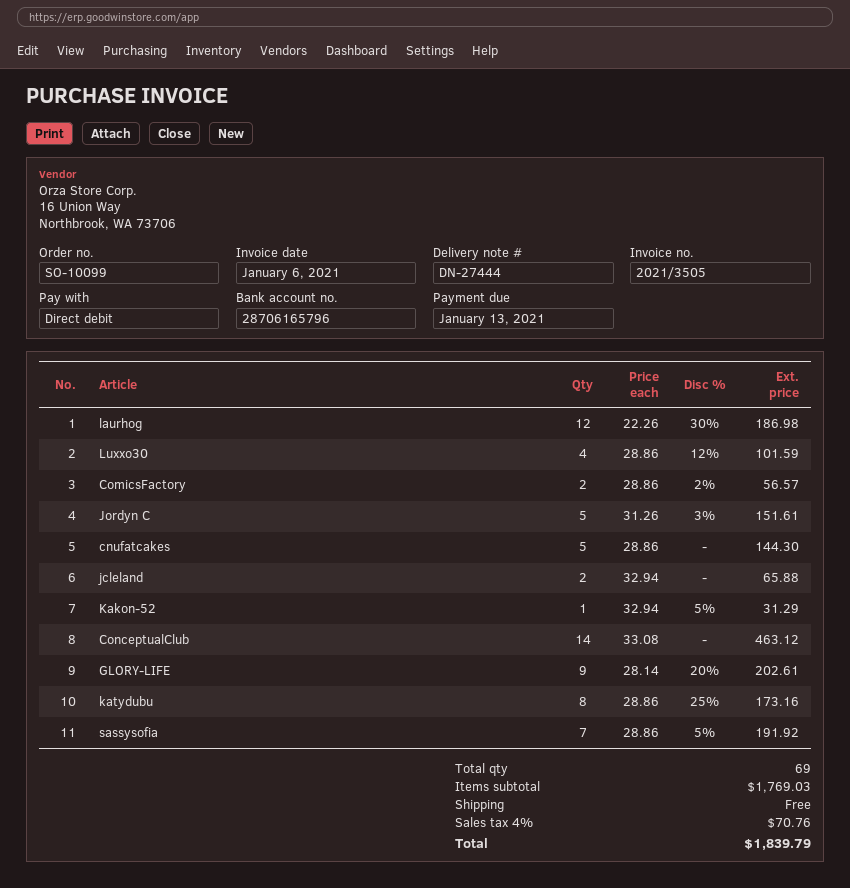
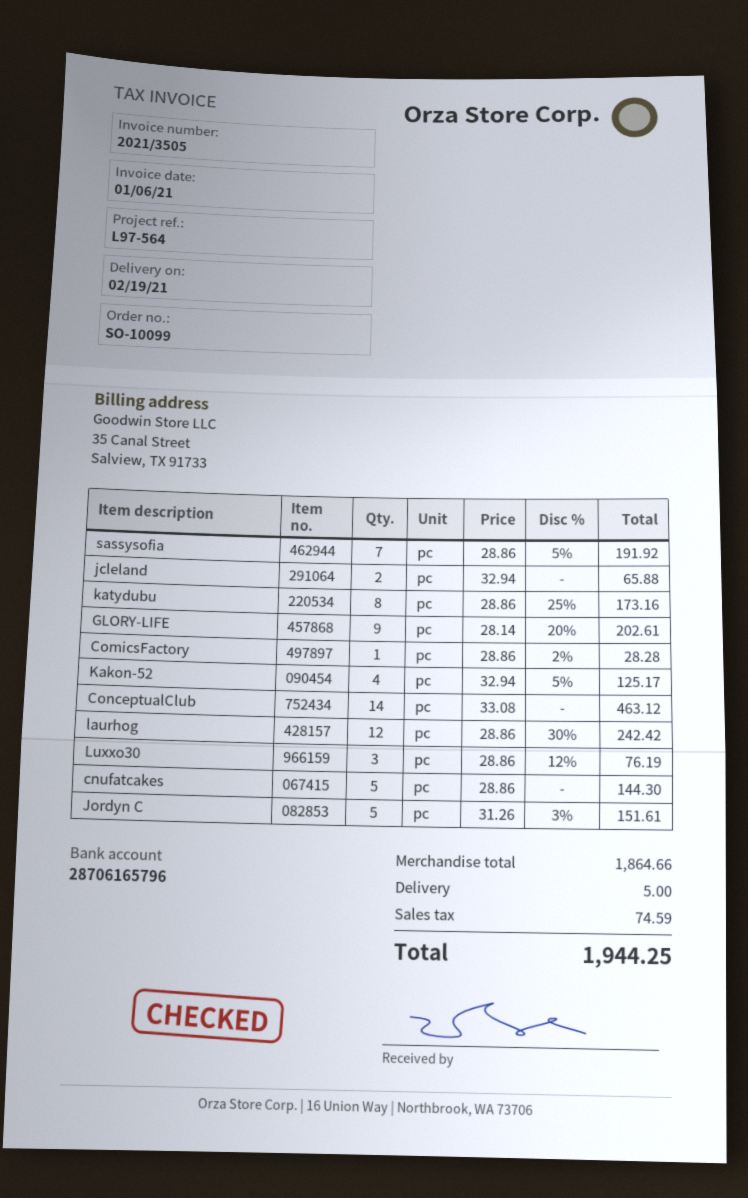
laurhog: 12 x 22.26 - 30% = 186.98 -> 12 x 28.86 - 30% = 242.42
Luxxo30: 4 x 28.86 - 12% = 101.59 -> 3 x 28.86 - 12% = 76.19
ComicsFactory: 2 x 28.86 - 2% = 56.57 -> 1 x 28.86 - 2% = 28.28
Kakon-52: 1 x 32.94 - 5% = 31.29 -> 4 x 32.94 - 5% = 125.17
subtotal: 1769.03 -> 1864.66
shipping: 0.00 -> 5.00
tax: 70.76 -> 74.59
total: 1839.79 -> 1944.25

